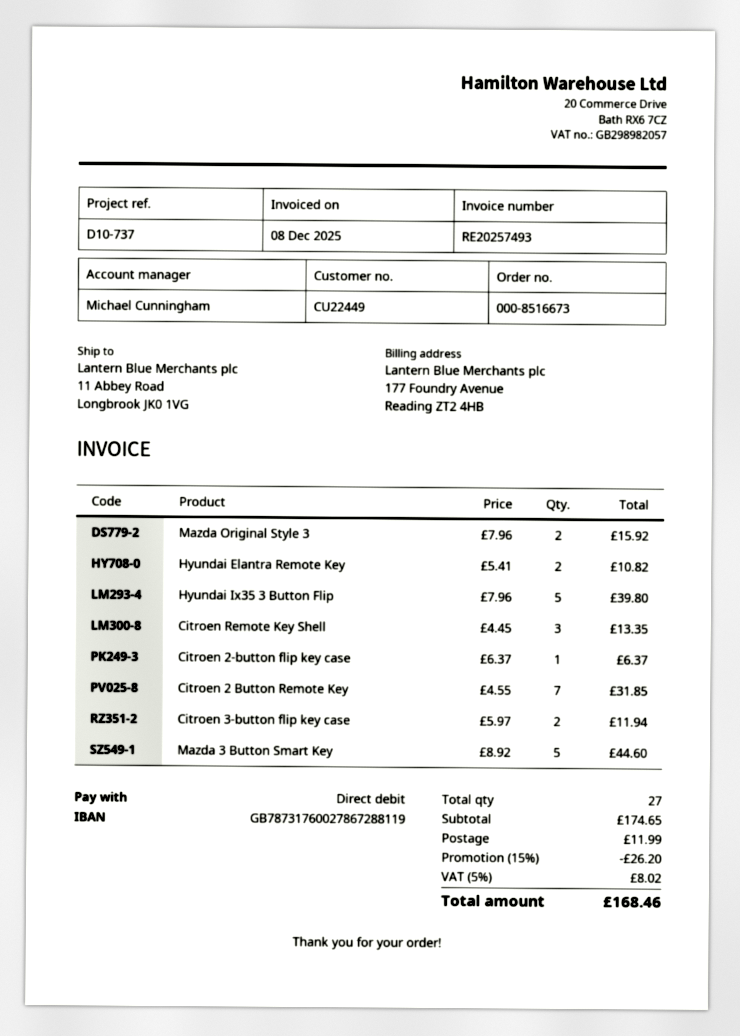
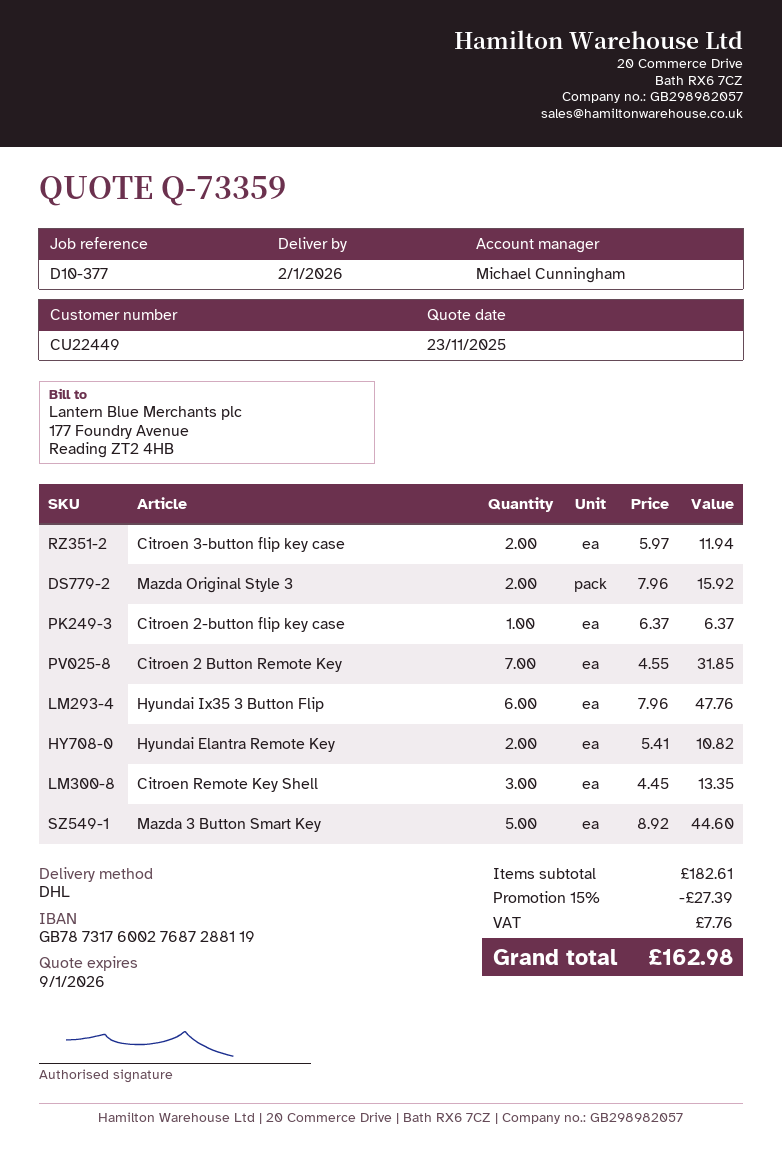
reference: D10-737 -> D10-377
bank account: GB78731760027867288119 -> GB78731760027687288119
Hyundai Ix35 3 Button Flip: 5 x 7.96 = 39.80 -> 6 x 7.96 = 47.76
subtotal: 174.65 -> 182.61
discount: 15% = 26.20 -> 15% = 27.39
shipping: 11.99 -> none
tax: 8.02 -> 7.76
total: 168.46 -> 162.98

